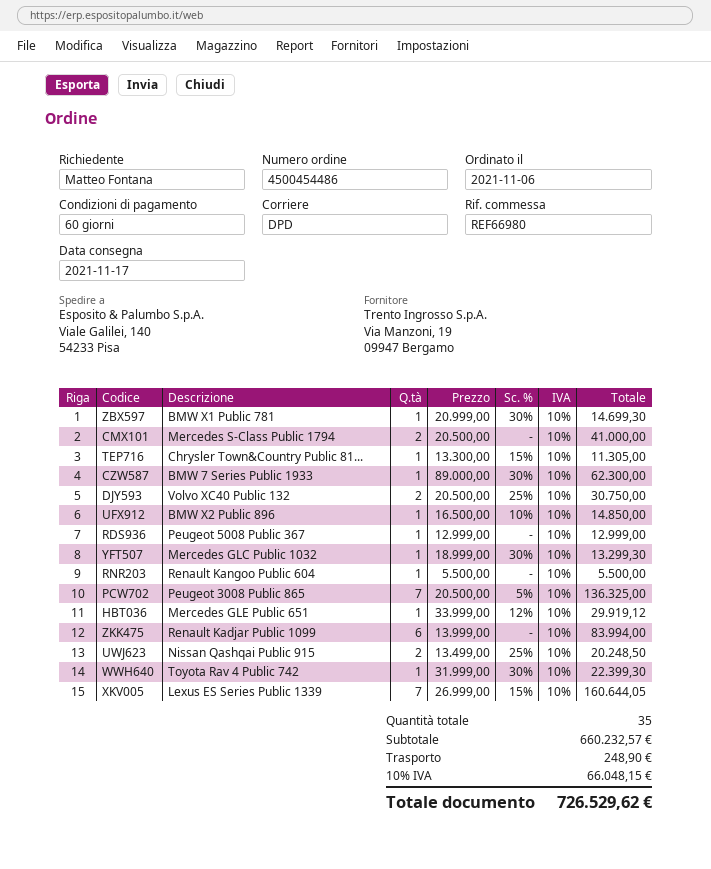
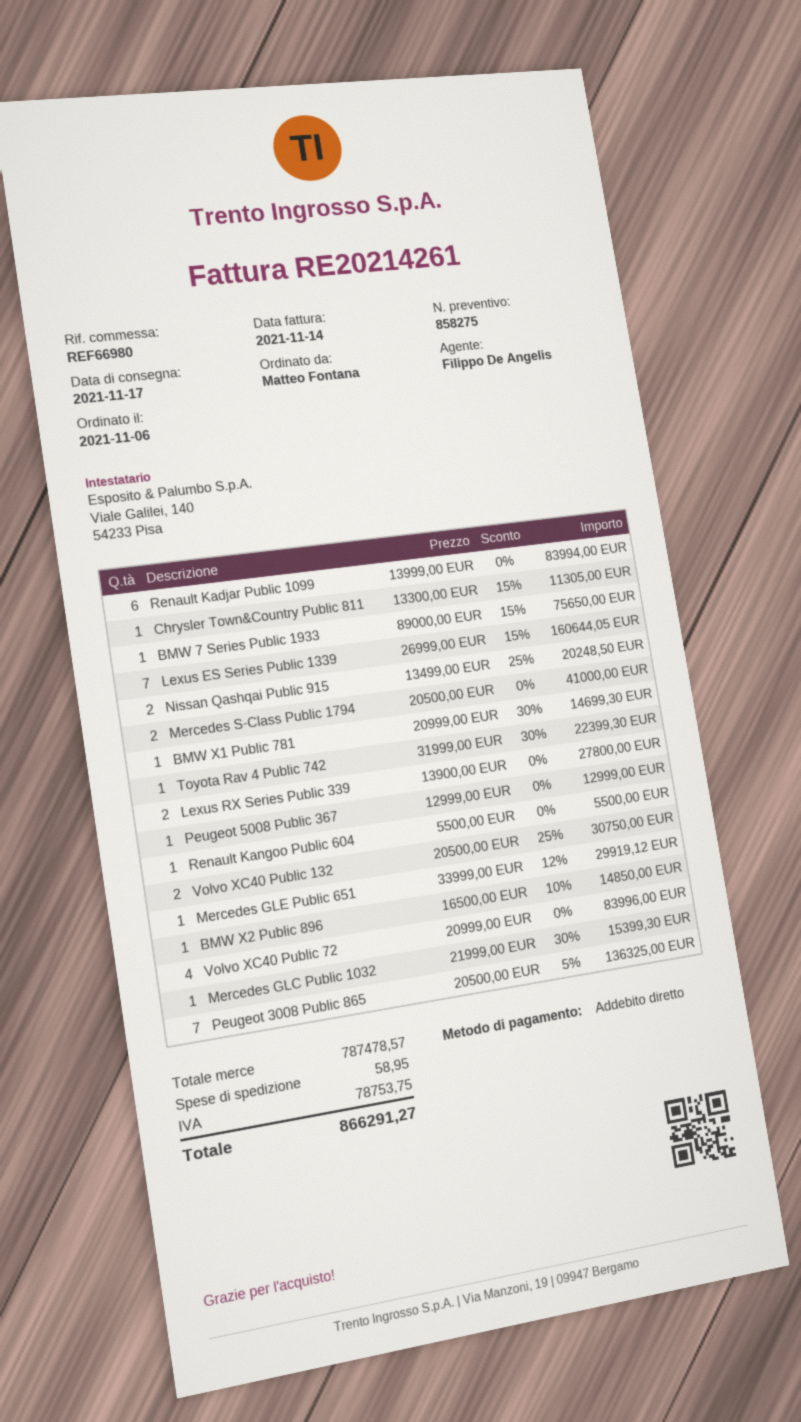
BMW 7 Series Public 1933: 1 x 89000.00 - 30% = 62300.00 -> 1 x 89000.00 - 15% = 75650.00
Mercedes GLC Public 1032: 1 x 18999.00 - 30% = 13299.30 -> 1 x 21999.00 - 30% = 15399.30
Lexus RX Series Public 339: none -> 2 x 13900.00 = 27800.00
Volvo XC40 Public 72: none -> 4 x 20999.00 = 83996.00
subtotal: 660232.57 -> 787478.57
shipping: 248.90 -> 58.95
tax: 66048.15 -> 78753.75
total: 726529.62 -> 866291.27

